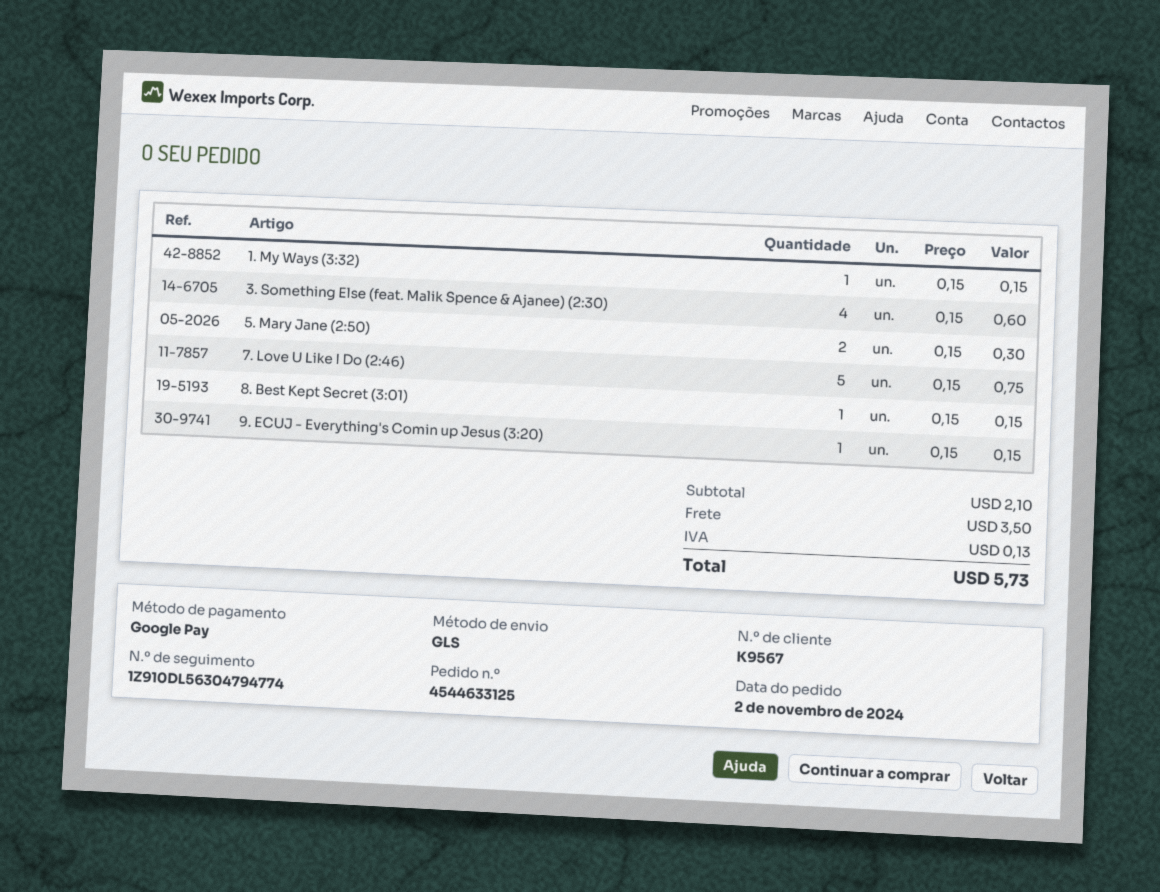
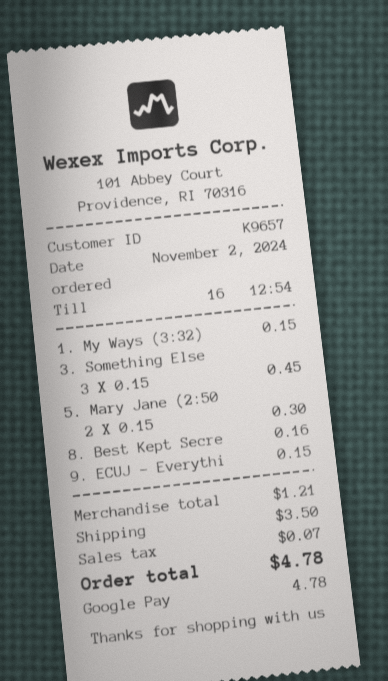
customer number: K9567 -> K9657
3. Something Else (feat. Malik Spence & Ajanee) (2:30): 4 x 0.15 = 0.60 -> 3 x 0.15 = 0.45
7. Love U Like I Do (2:46): 5 x 0.15 = 0.75 -> none
8. Best Kept Secret (3:01): 1 x 0.15 = 0.15 -> 1 x 0.16 = 0.16
subtotal: 2.10 -> 1.21
tax: 0.13 -> 0.07
total: 5.73 -> 4.78

